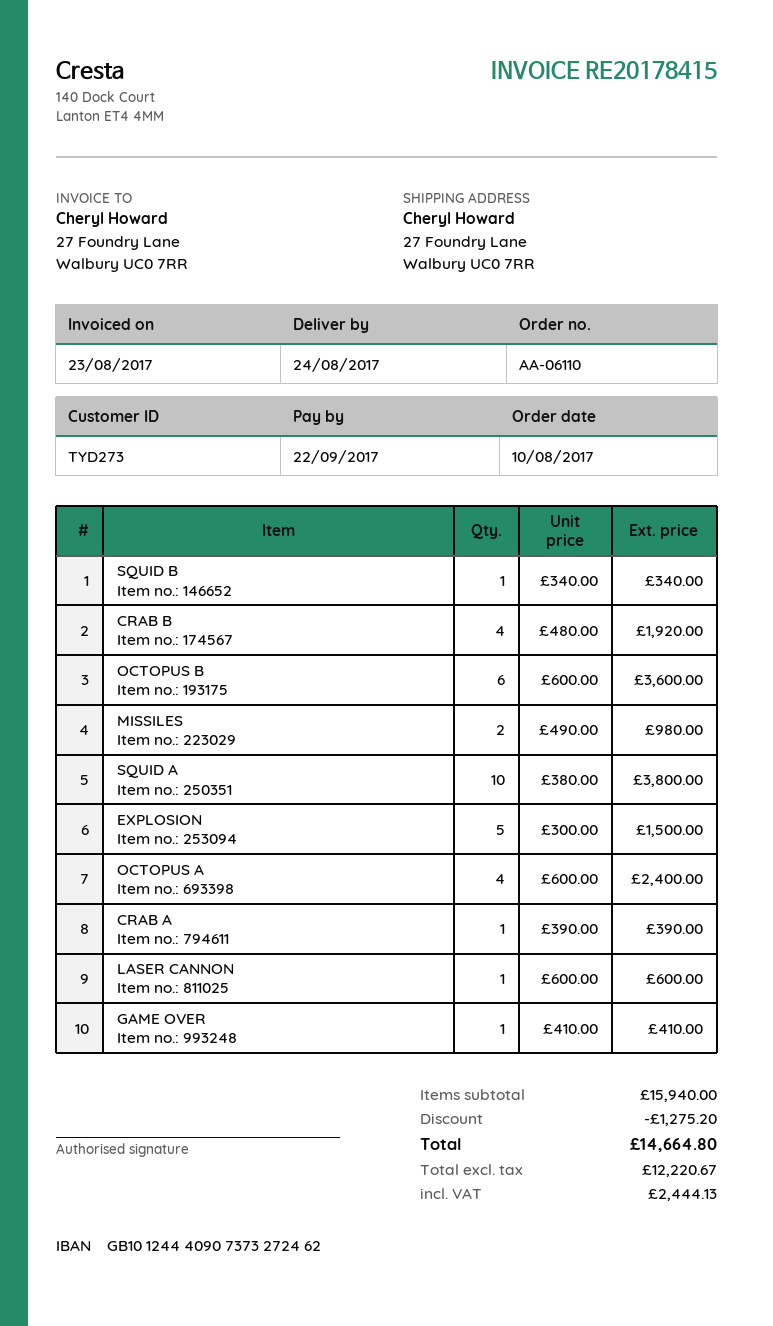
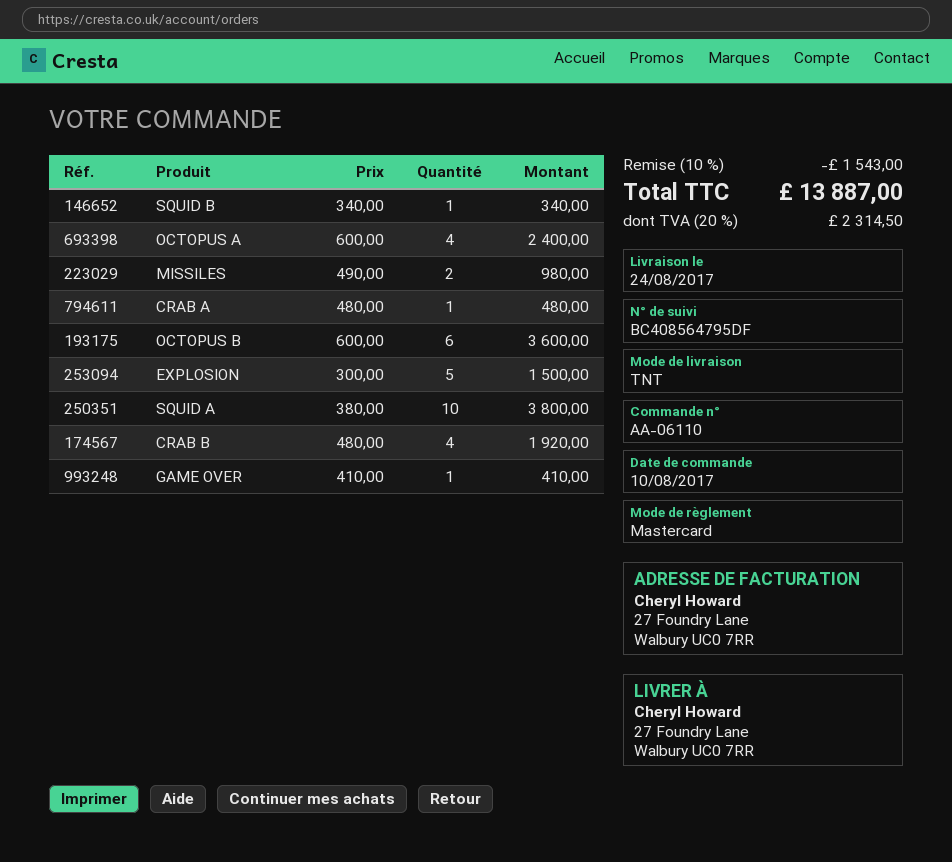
CRAB A: 1 x 390.00 = 390.00 -> 1 x 480.00 = 480.00
LASER CANNON: 1 x 600.00 = 600.00 -> none
discount: 1275.20 -> 1543.00
tax: 2444.13 -> 2314.50
total: 14664.80 -> 13887.00

